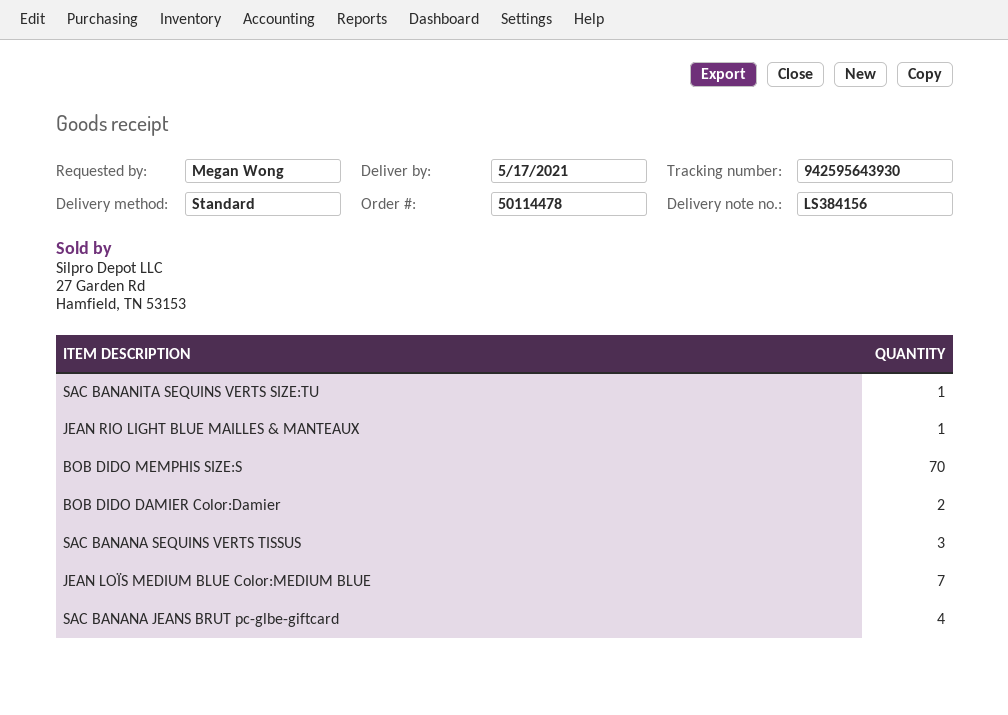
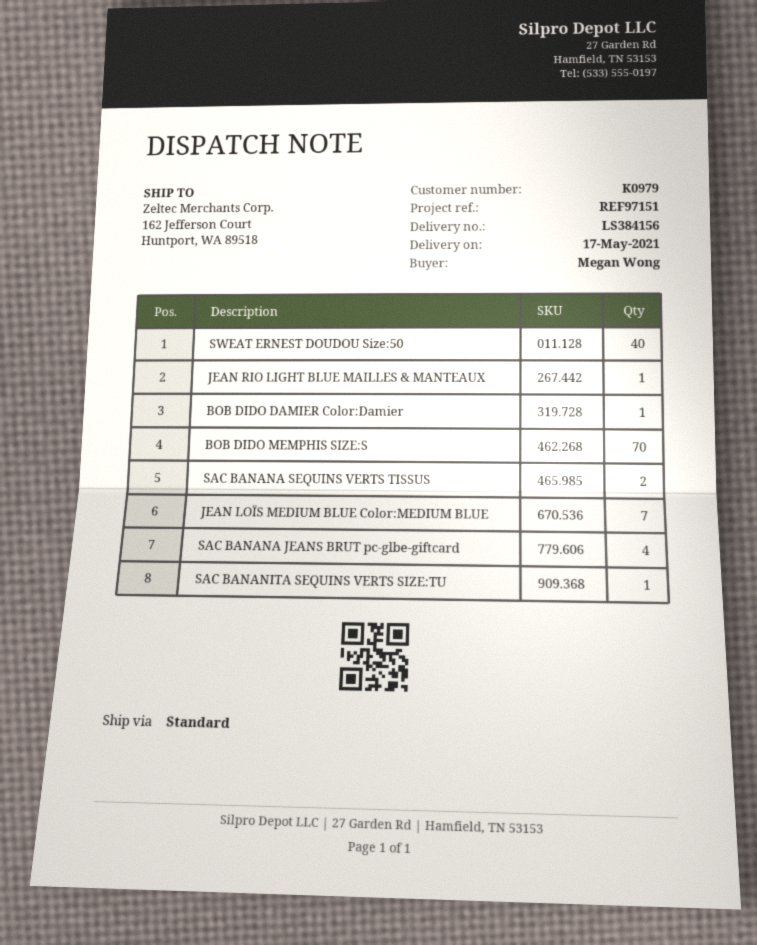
BOB DIDO DAMIER Color:Damier: 2 -> 1
SAC BANANA SEQUINS VERTS TISSUS: 3 -> 2
SWEAT ERNEST DOUDOU Size:50: none -> 40

